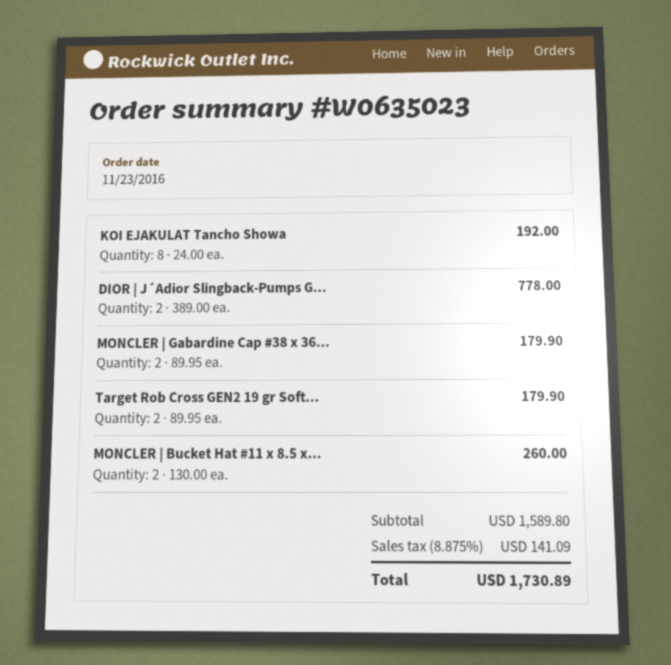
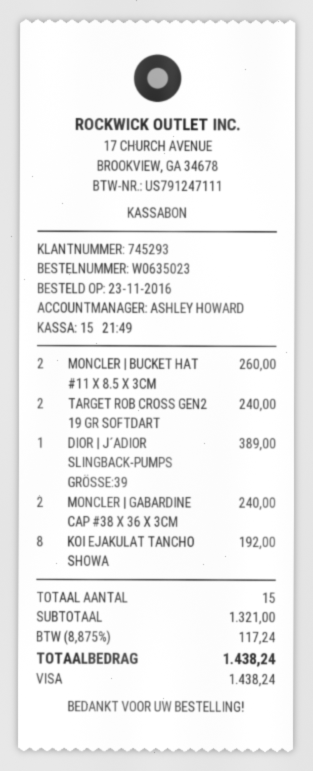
DIOR | J´Adior Slingback-Pumps G...: 2 for 778.00 -> 1 for 389.00
MONCLER | Gabardine Cap #38 x 36...: 2 for 179.90 -> 2 for 240.00
Target Rob Cross GEN2 19 gr Soft...: 2 for 179.90 -> 2 for 240.00
subtotal: 1589.80 -> 1321.00
tax: 8.875% = 141.09 -> 8.875% = 117.24
total: 1730.89 -> 1438.24

